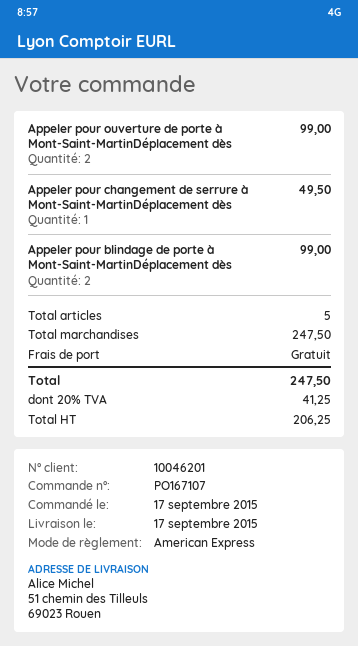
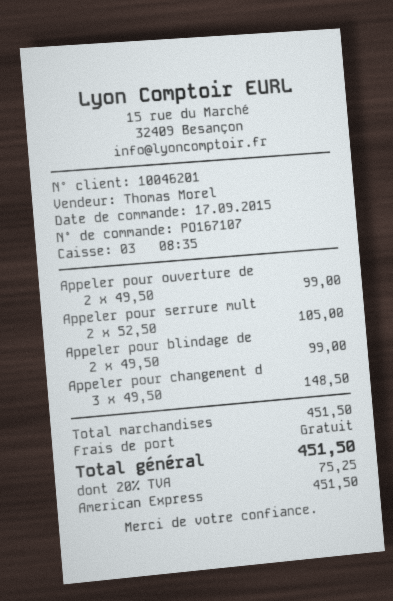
Appeler pour changement de serrure à Mont-Saint-MartinDéplacement dès: 1 for 49.50 -> 3 for 148.50
Appeler pour serrure mult: none -> 2 for 105.00
subtotal: 247.50 -> 451.50
tax: 20% = 41.25 -> 20% = 75.25
total: 247.50 -> 451.50

